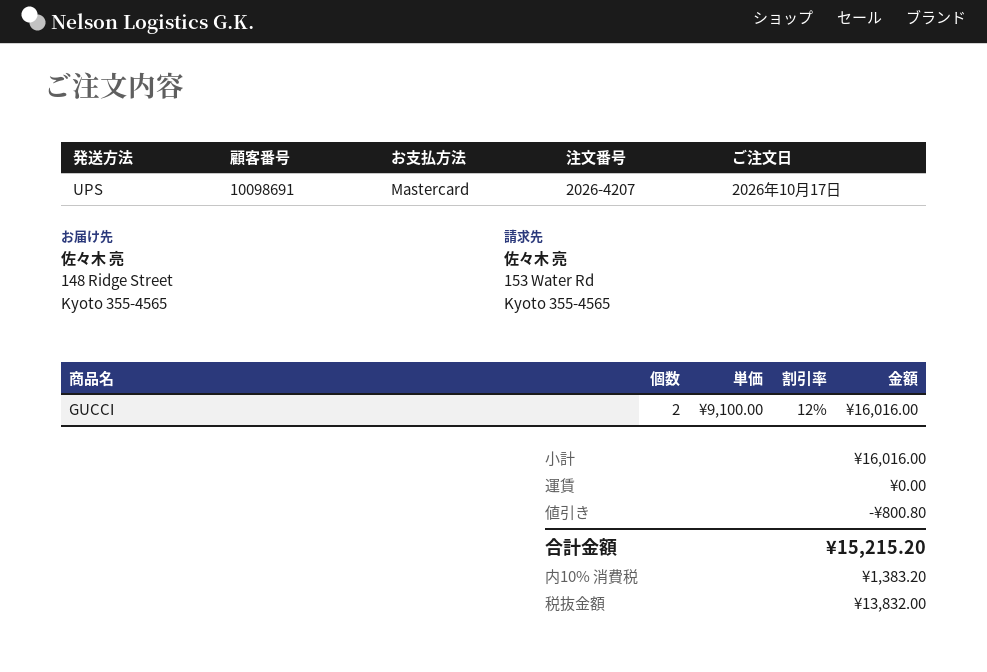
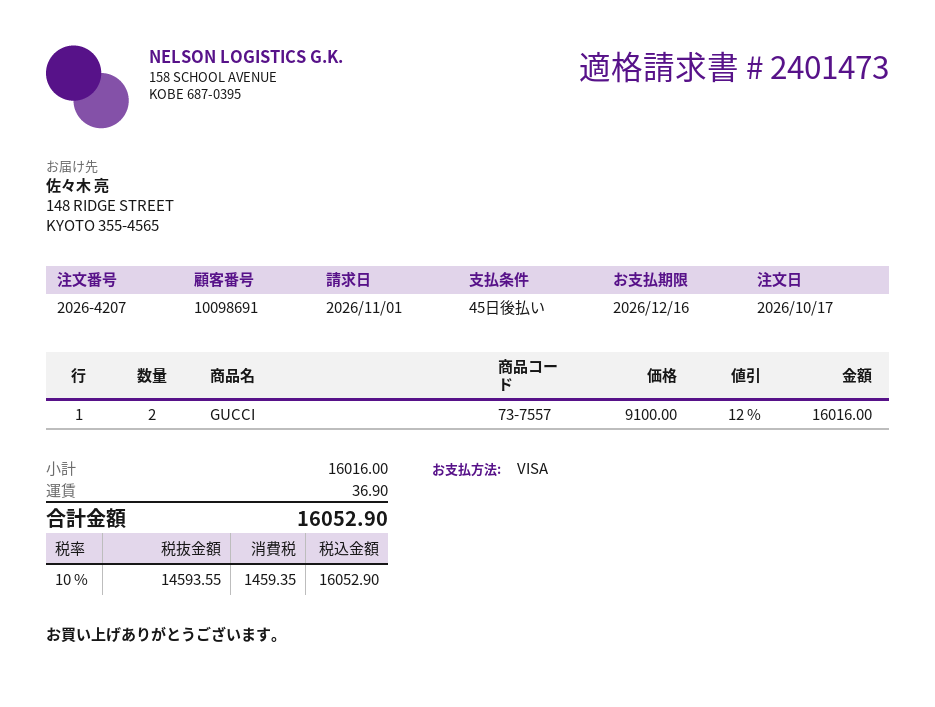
payment method: Mastercard -> Visa
discount: 800.80 -> none
shipping: 0.00 -> 36.90
net: 13832.00 -> 14593.55
tax: 10% = 1383.20 -> 10% = 1459.35
total: 15215.20 -> 16052.90

